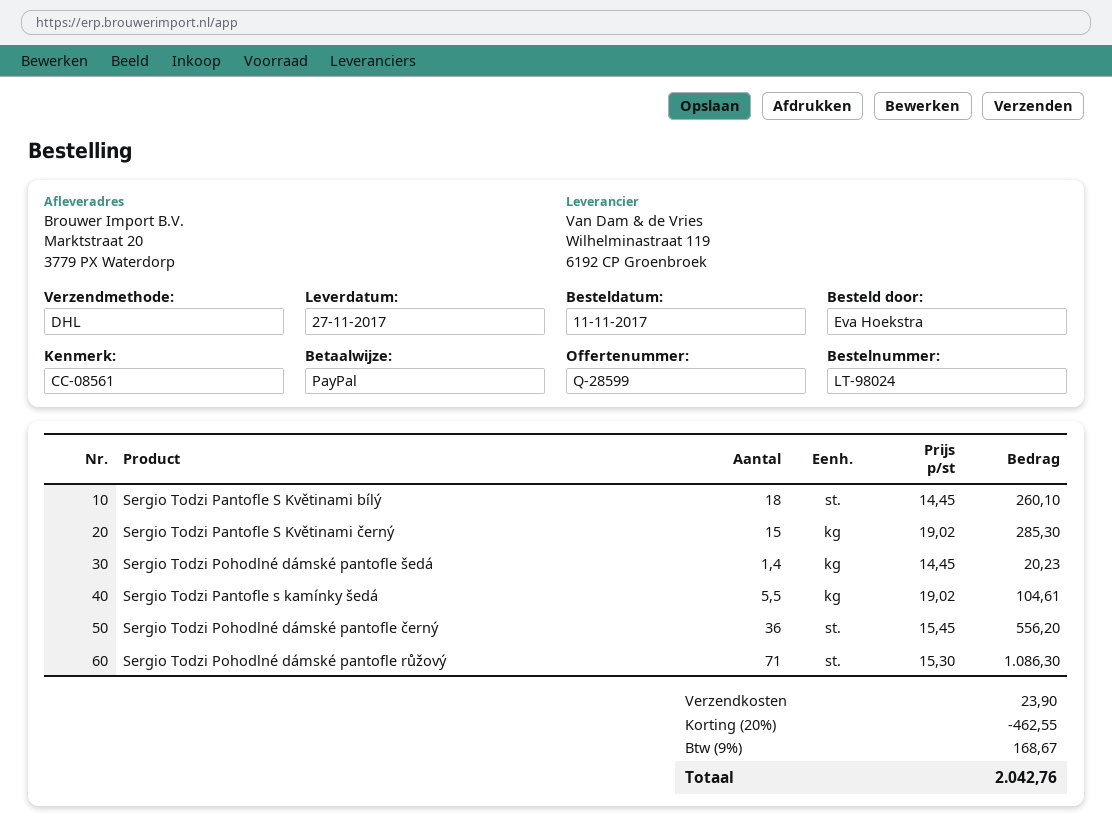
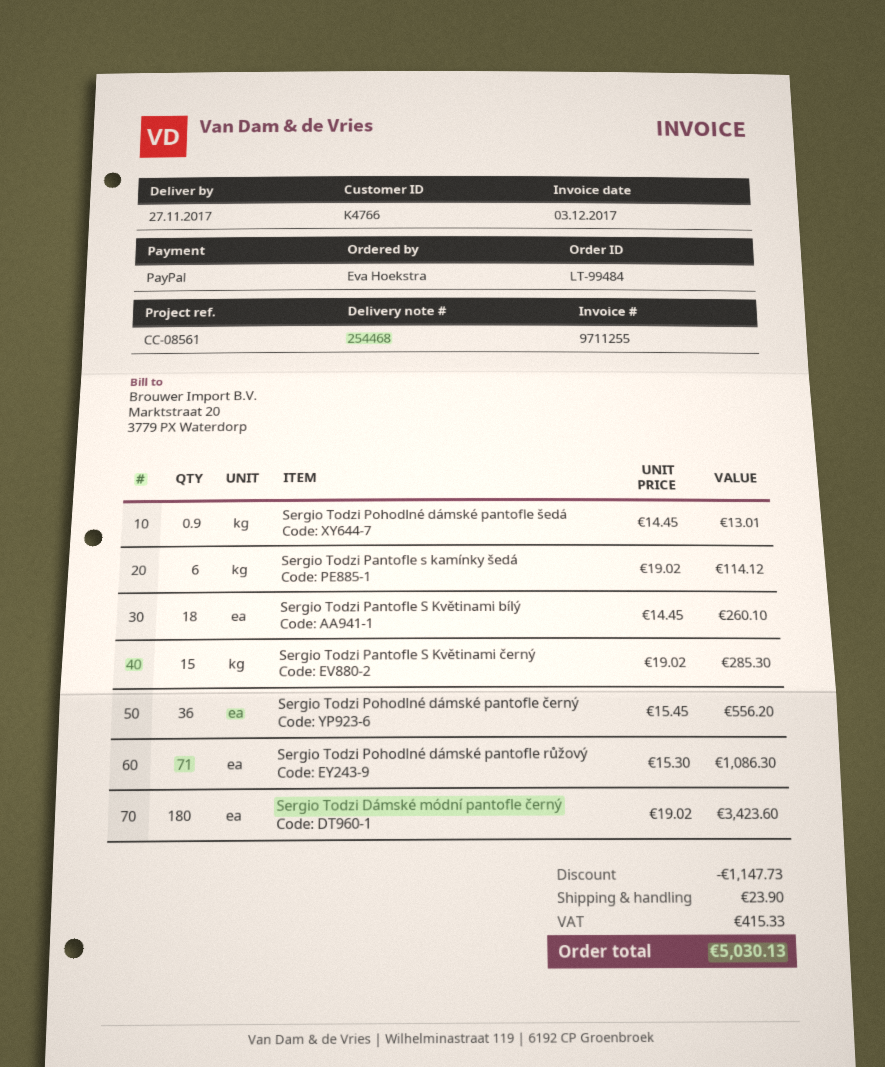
order number: LT-98024 -> LT-99484
Sergio Todzi Pohodlné dámské pantofle šedá: 1.4 x 14.45 = 20.23 -> 0.9 x 14.45 = 13.01
Sergio Todzi Pantofle s kamínky šedá: 5.5 x 19.02 = 104.61 -> 6 x 19.02 = 114.12
Sergio Todzi Dámské módní pantofle černý: none -> 180 x 19.02 = 3423.60
discount: 462.55 -> 1147.73
tax: 168.67 -> 415.33
total: 2042.76 -> 5030.13

